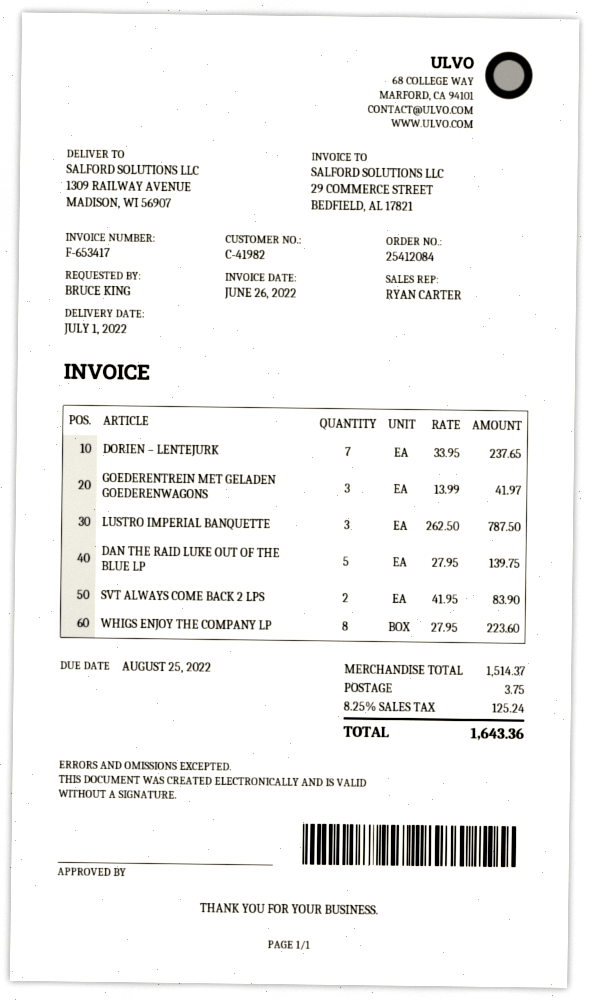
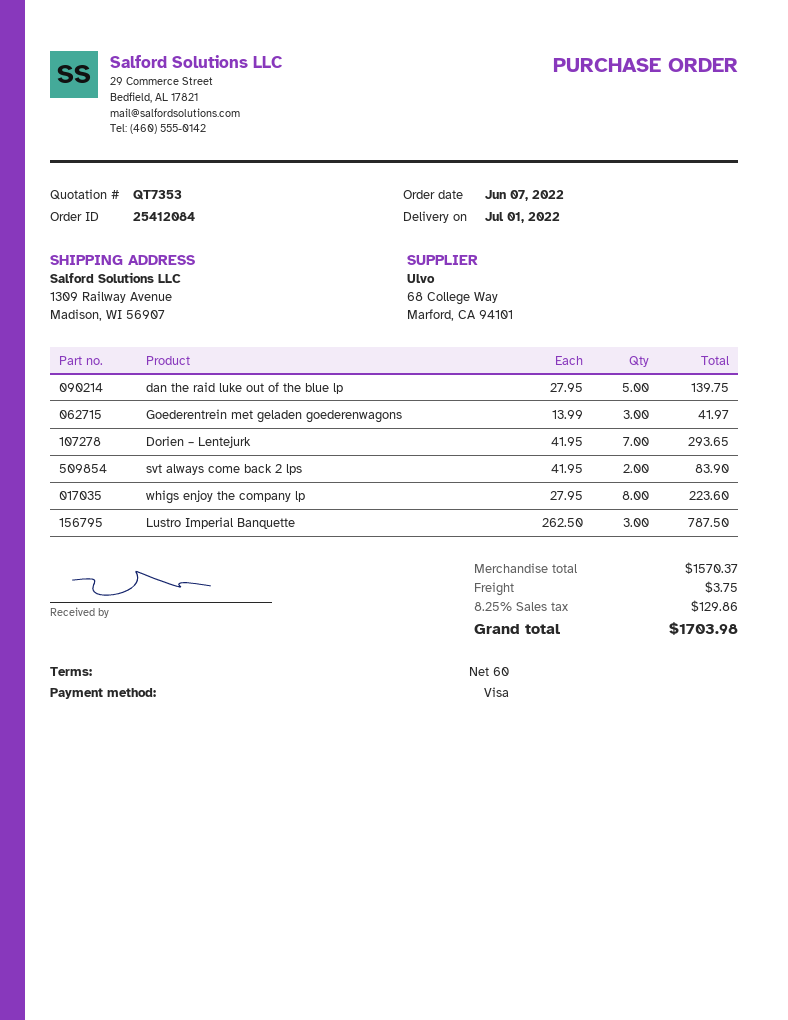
DORIEN – LENTEJURK: 7 x 33.95 = 237.65 -> 7 x 41.95 = 293.65
subtotal: 1514.37 -> 1570.37
tax: 8.25% = 125.24 -> 8.25% = 129.86
total: 1643.36 -> 1703.98

